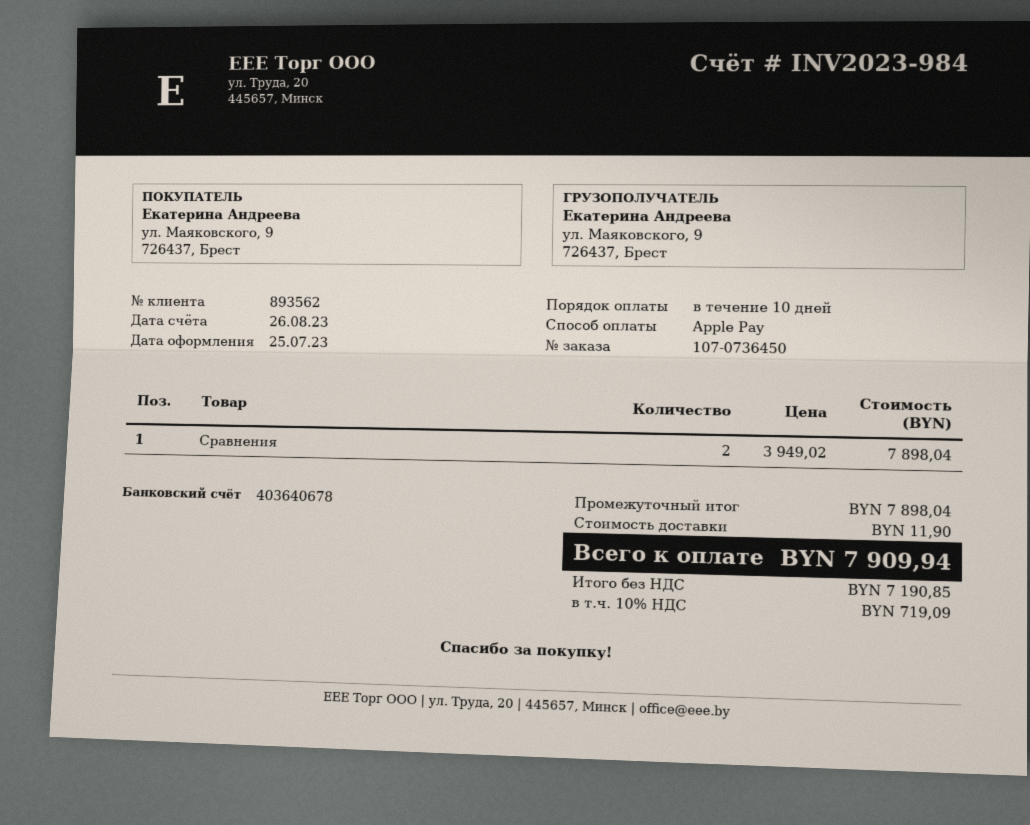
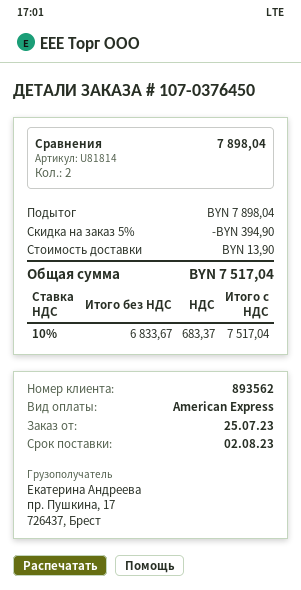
order number: 107-0736450 -> 107-0376450
payment method: Apple Pay -> American Express
ship to: ул. Маяковского, 9, 726437, Брест -> пр. Пушкина, 17, 726437, Брест
discount: none -> 5% = 394.90
shipping: 11.90 -> 13.90
net: 7190.85 -> 6833.67
tax: 10% = 719.09 -> 10% = 683.37
total: 7909.94 -> 7517.04

